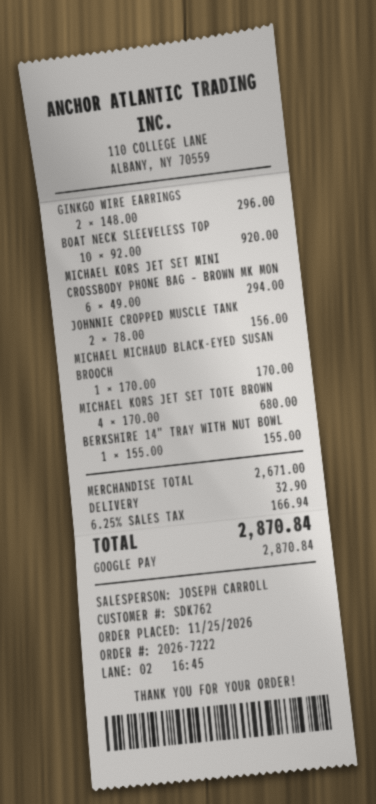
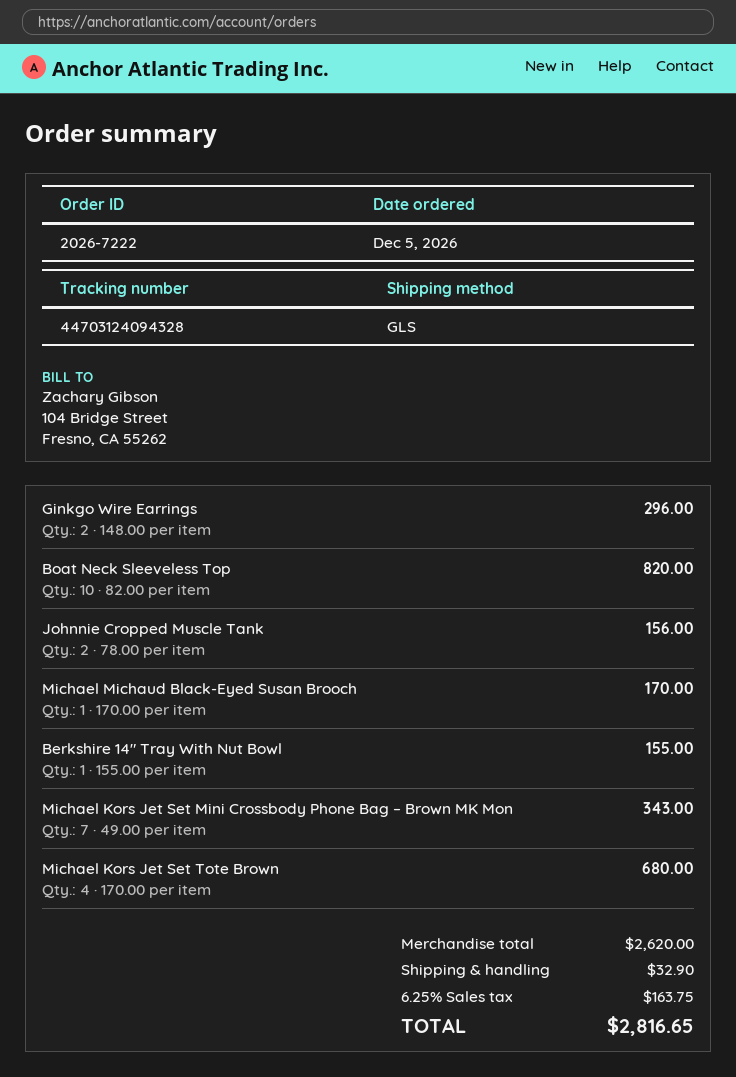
order date: 2026-11-25 -> 2026-12-05
BOAT NECK SLEEVELESS TOP: 10 x 92.00 = 920.00 -> 10 x 82.00 = 820.00
MICHAEL KORS JET SET MINI CROSSBODY PHONE BAG – BROWN MK MON: 6 x 49.00 = 294.00 -> 7 x 49.00 = 343.00
subtotal: 2671.00 -> 2620.00
tax: 6.25% = 166.94 -> 6.25% = 163.75
total: 2870.84 -> 2816.65

